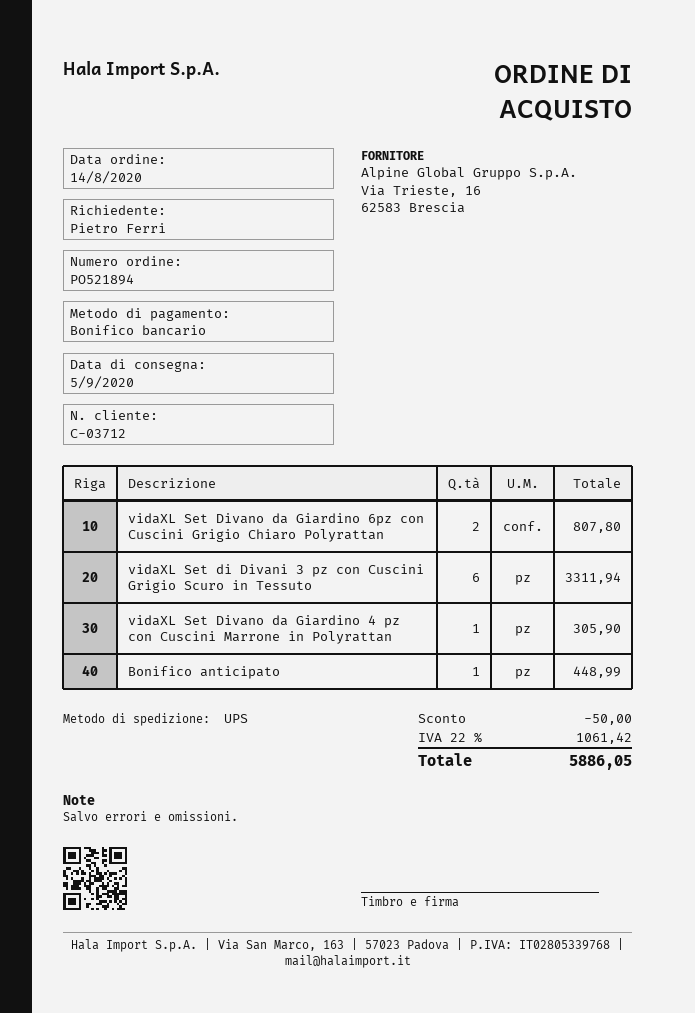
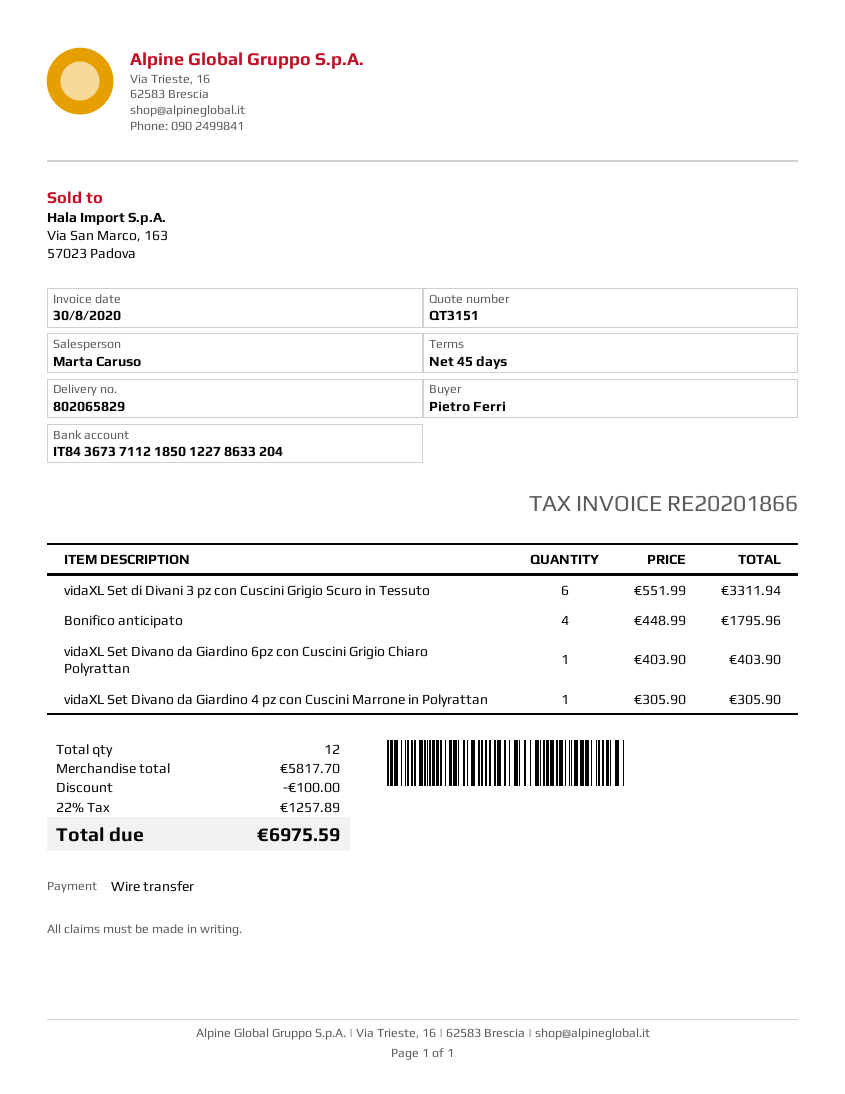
vidaXL Set Divano da Giardino 6pz con Cuscini Grigio Chiaro Polyrattan: 2 for 807.80 -> 1 for 403.90
Bonifico anticipato: 1 for 448.99 -> 4 for 1795.96
discount: 50.00 -> 100.00
tax: 22% = 1061.42 -> 22% = 1257.89
total: 5886.05 -> 6975.59

